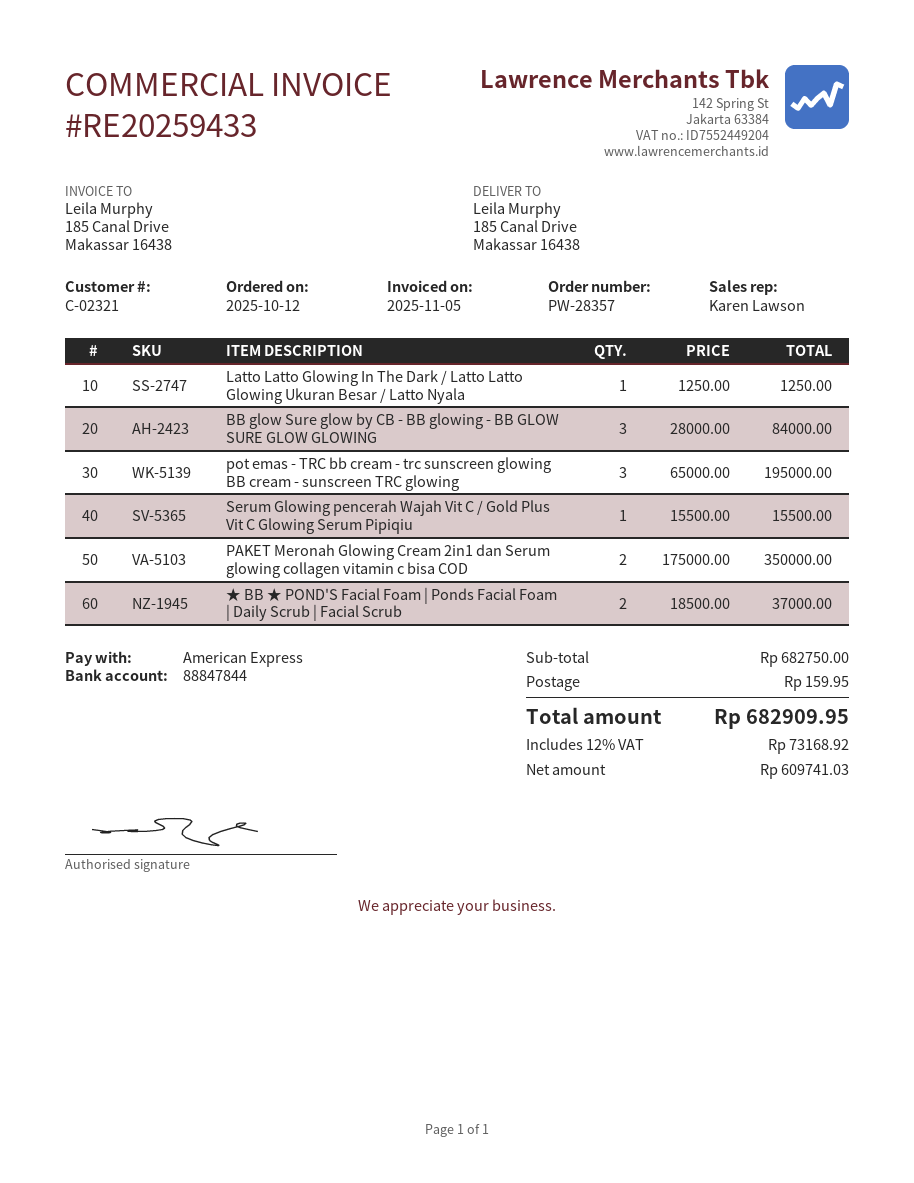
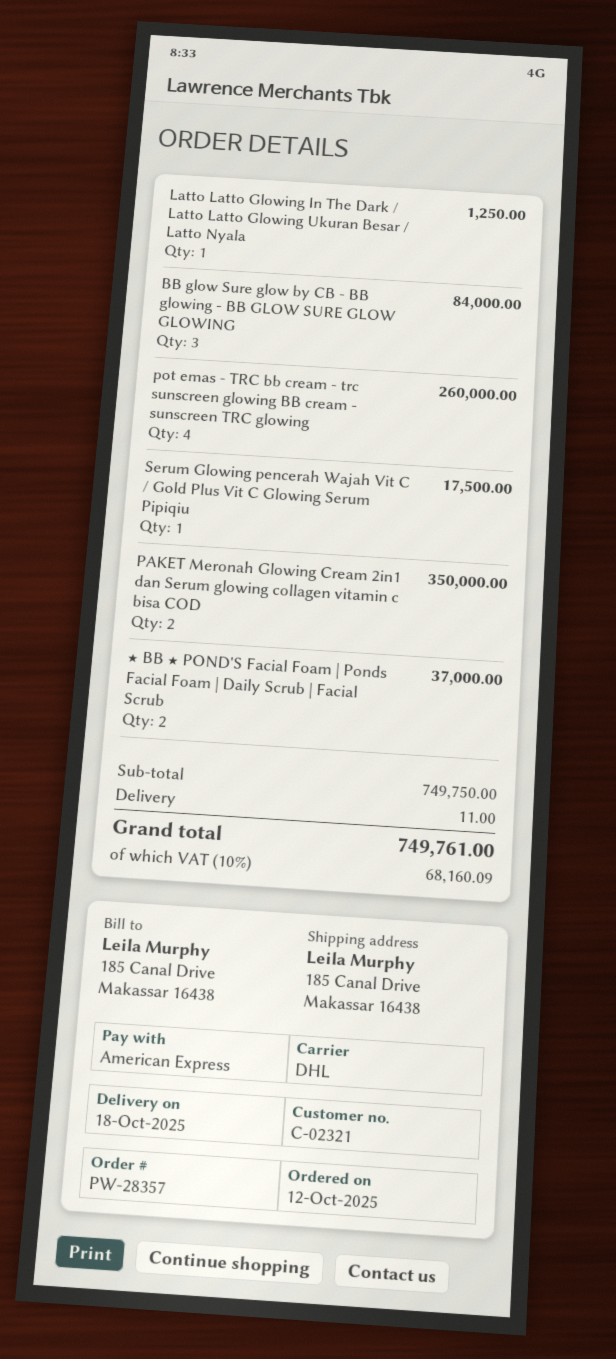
pot emas - TRC bb cream - trc sunscreen glowing BB cream - sunscreen TRC glowing: 3 for 195000.00 -> 4 for 260000.00
Serum Glowing pencerah Wajah Vit C / Gold Plus Vit C Glowing Serum Pipiqiu: 1 for 15500.00 -> 1 for 17500.00
subtotal: 682750.00 -> 749750.00
shipping: 159.95 -> 11.00
tax: 12% = 73168.92 -> 10% = 68160.09
total: 682909.95 -> 749761.00

